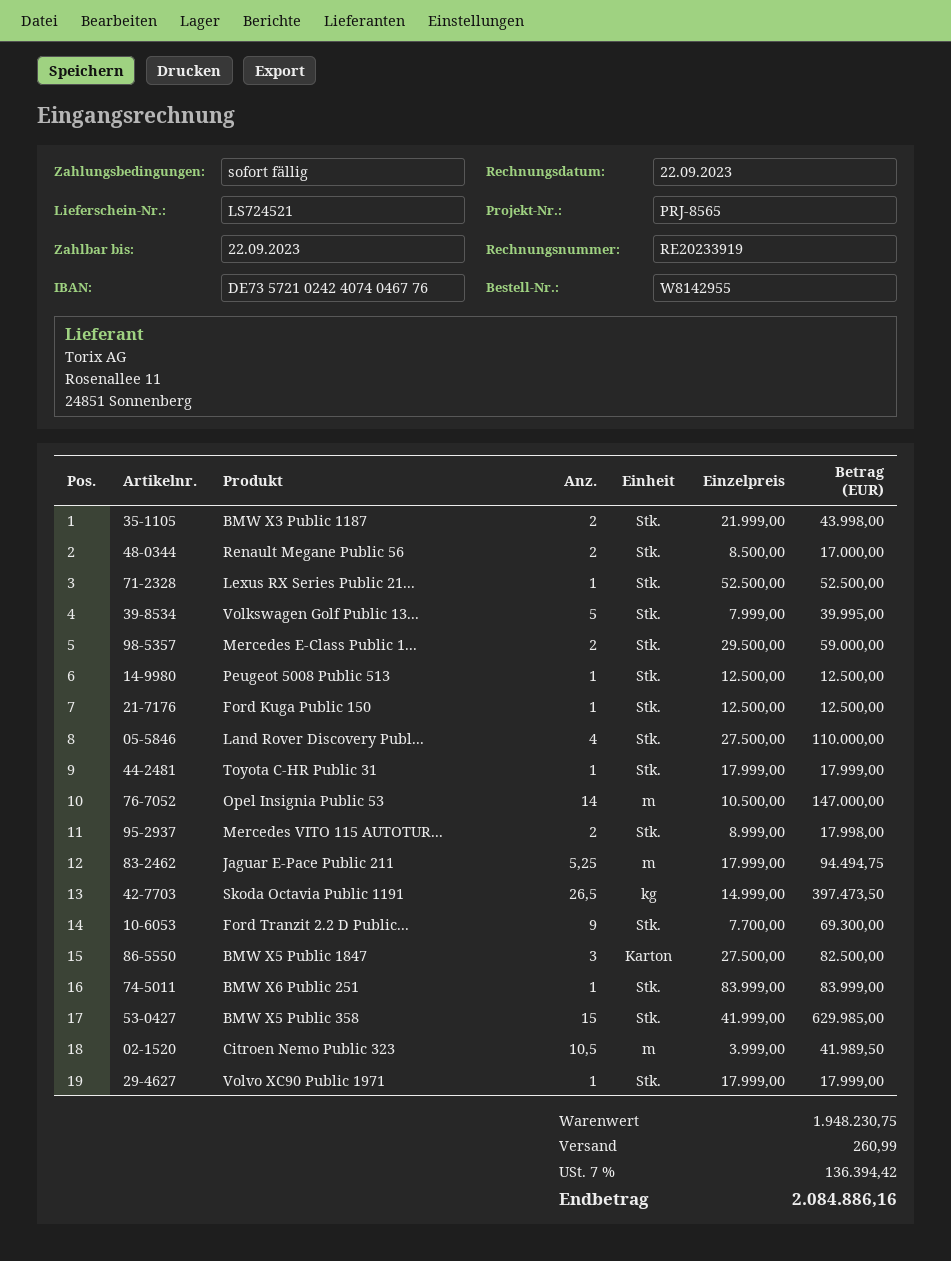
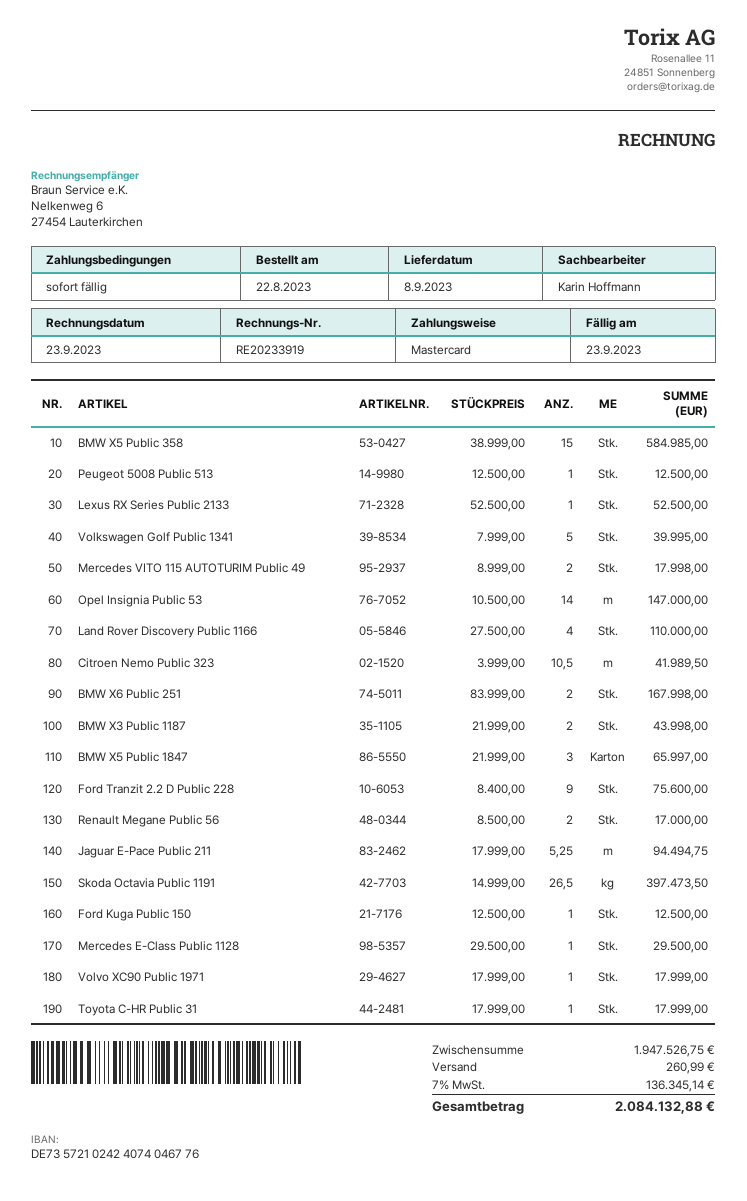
invoice date: 2023-09-22 -> 2023-09-23
due date: 2023-09-22 -> 2023-09-23
Mercedes E-Class Public 1...: 2 x 29500.00 = 59000.00 -> 1 x 29500.00 = 29500.00
Ford Tranzit 2.2 D Public...: 9 x 7700.00 = 69300.00 -> 9 x 8400.00 = 75600.00
BMW X5 Public 1847: 3 x 27500.00 = 82500.00 -> 3 x 21999.00 = 65997.00
BMW X6 Public 251: 1 x 83999.00 = 83999.00 -> 2 x 83999.00 = 167998.00
BMW X5 Public 358: 15 x 41999.00 = 629985.00 -> 15 x 38999.00 = 584985.00
subtotal: 1948230.75 -> 1947526.75
tax: 7% = 136394.42 -> 7% = 136345.14
total: 2084886.16 -> 2084132.88

